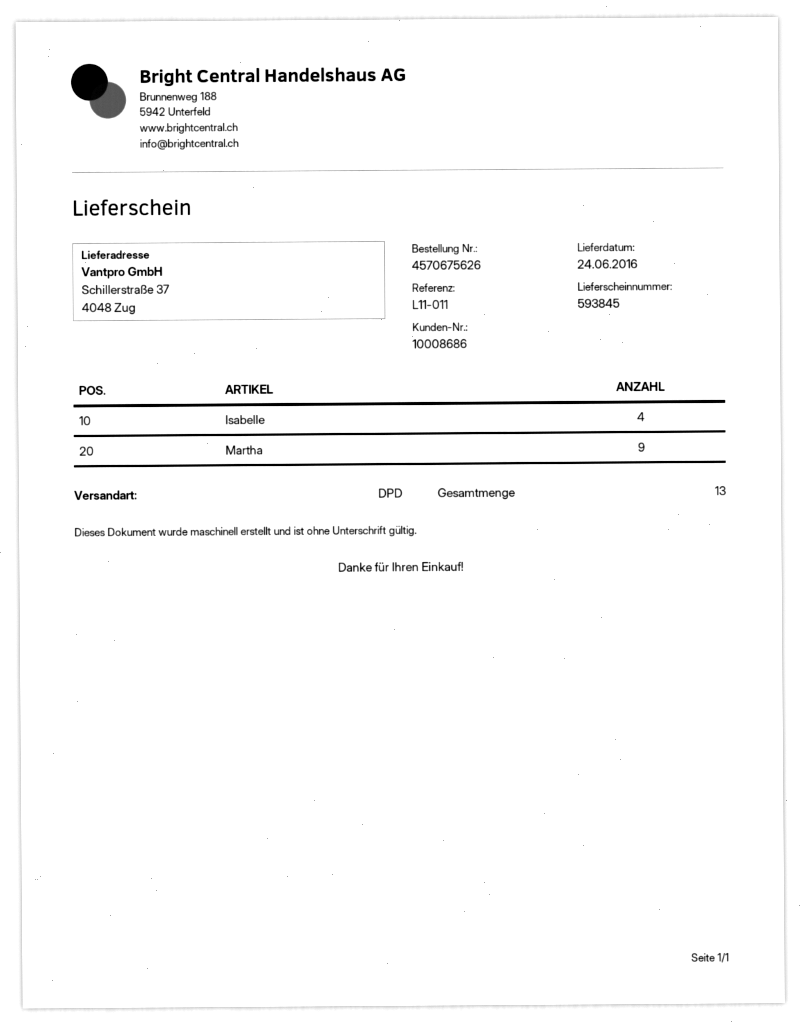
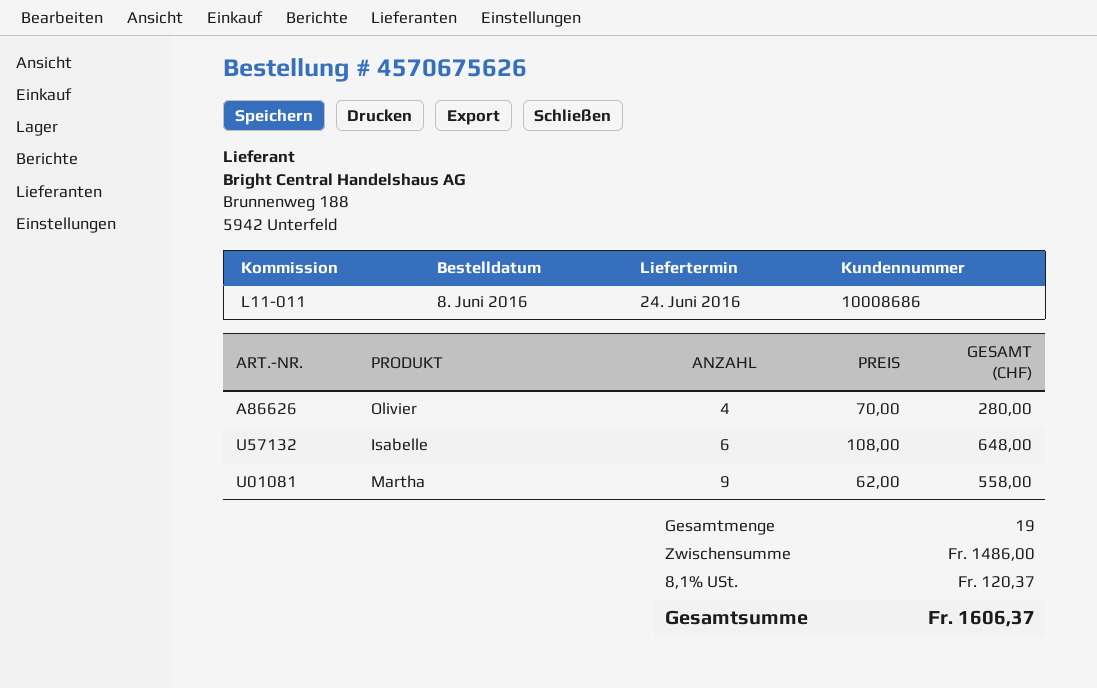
Isabelle: 4 -> 6
Olivier: none -> 4
total quantity: 13 -> 19

